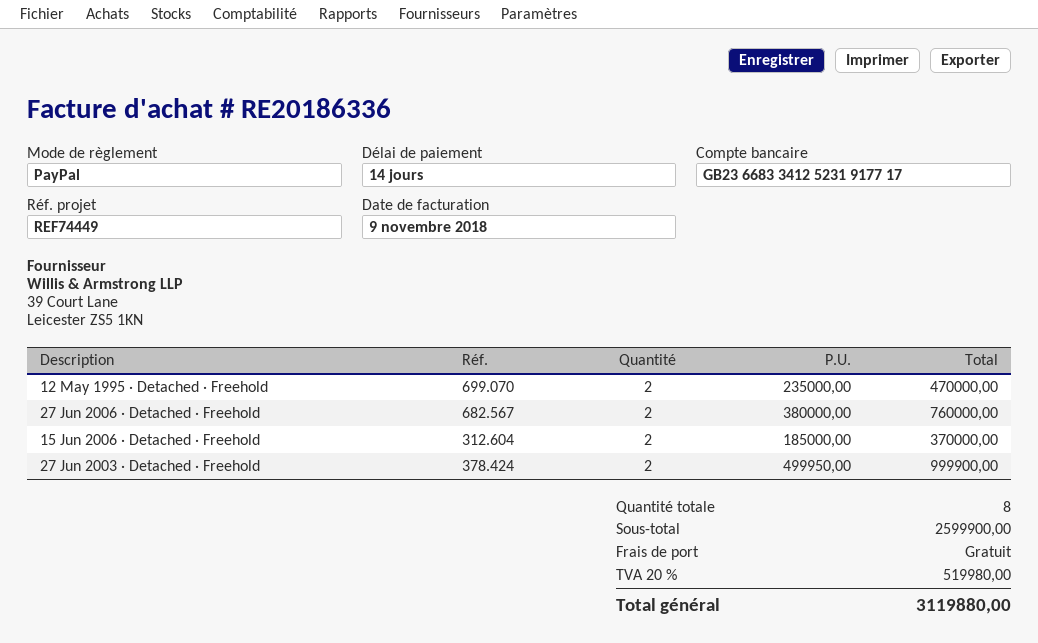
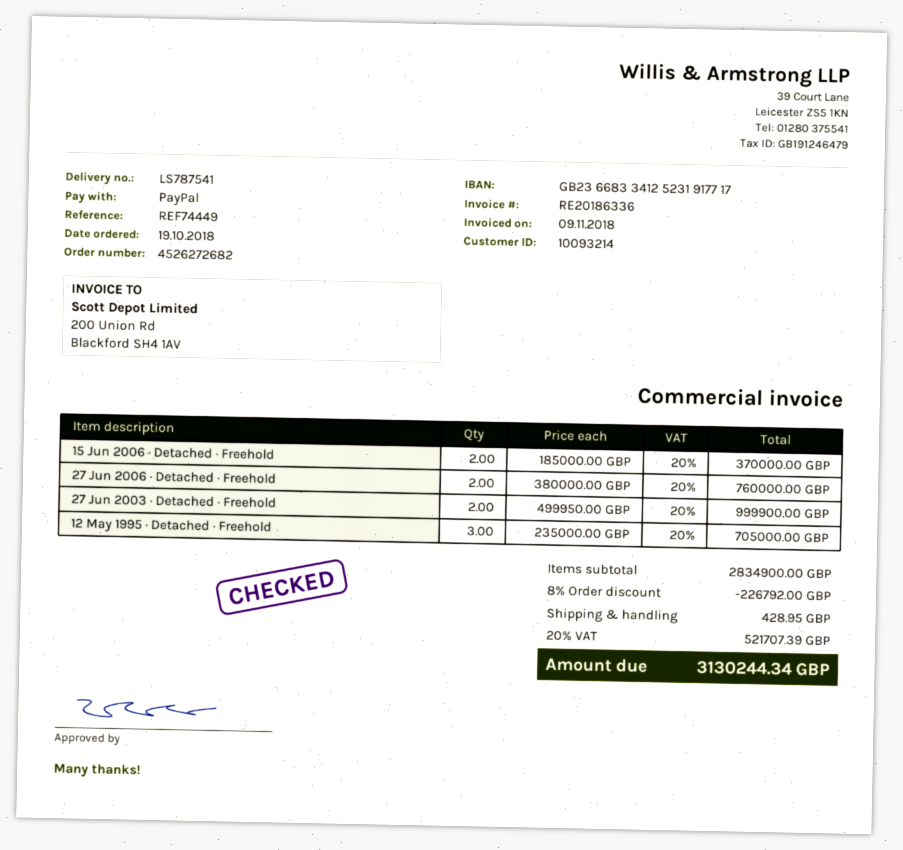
12 May 1995 · Detached · Freehold: 2 x 235000.00 = 470000.00 -> 3 x 235000.00 = 705000.00
subtotal: 2599900.00 -> 2834900.00
discount: none -> 8% = 226792.00
shipping: 0.00 -> 428.95
tax: 20% = 519980.00 -> 20% = 521707.39
total: 3119880.00 -> 3130244.34

